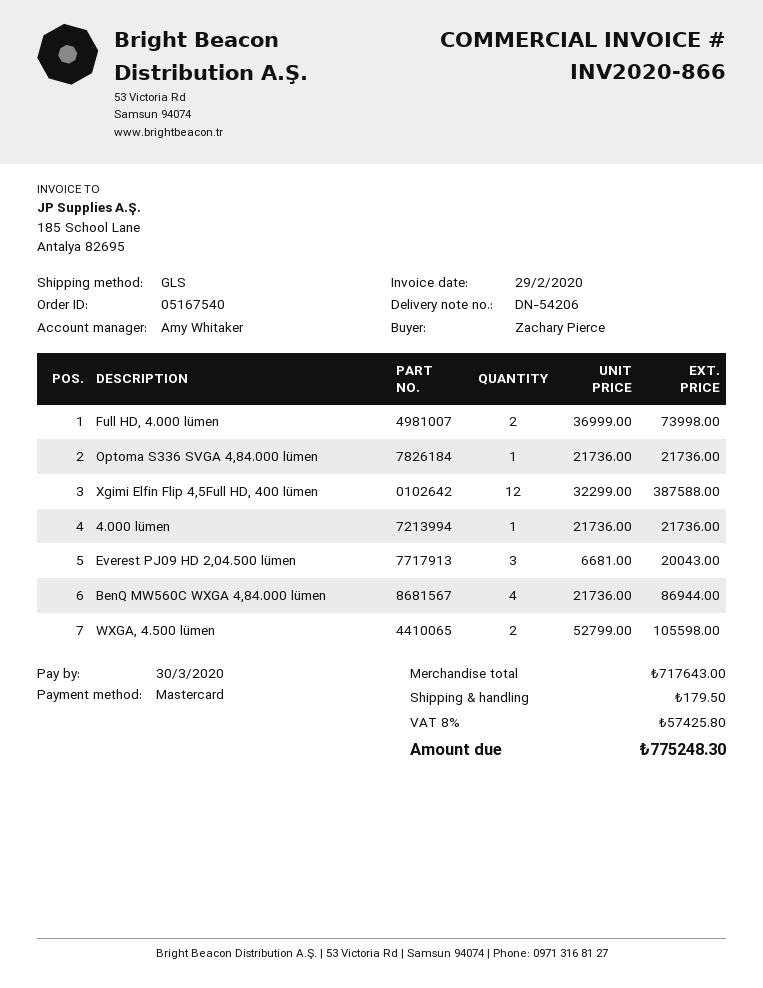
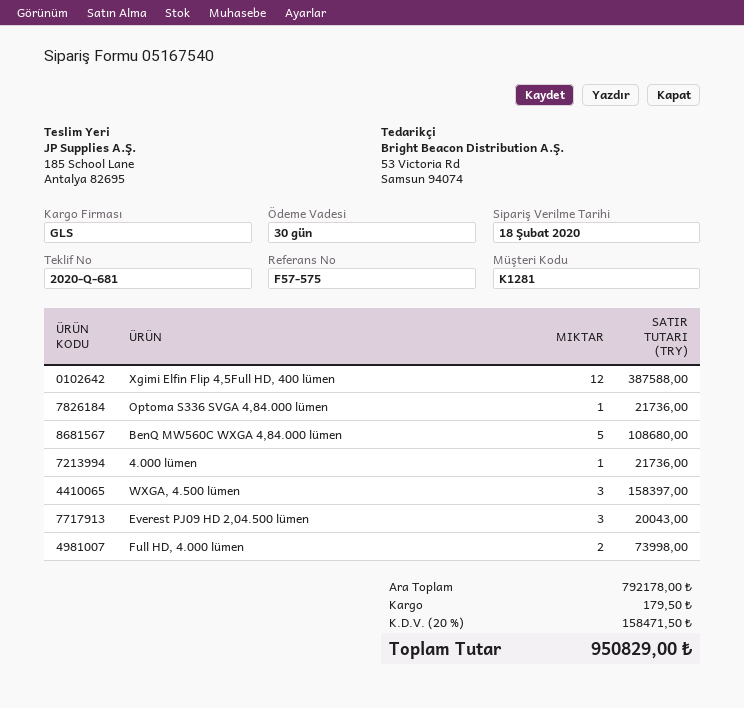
BenQ MW560C WXGA 4,84.000 lümen: 4 for 86944.00 -> 5 for 108680.00
WXGA, 4.500 lümen: 2 for 105598.00 -> 3 for 158397.00
subtotal: 717643.00 -> 792178.00
tax: 8% = 57425.80 -> 20% = 158471.50
total: 775248.30 -> 950829.00

